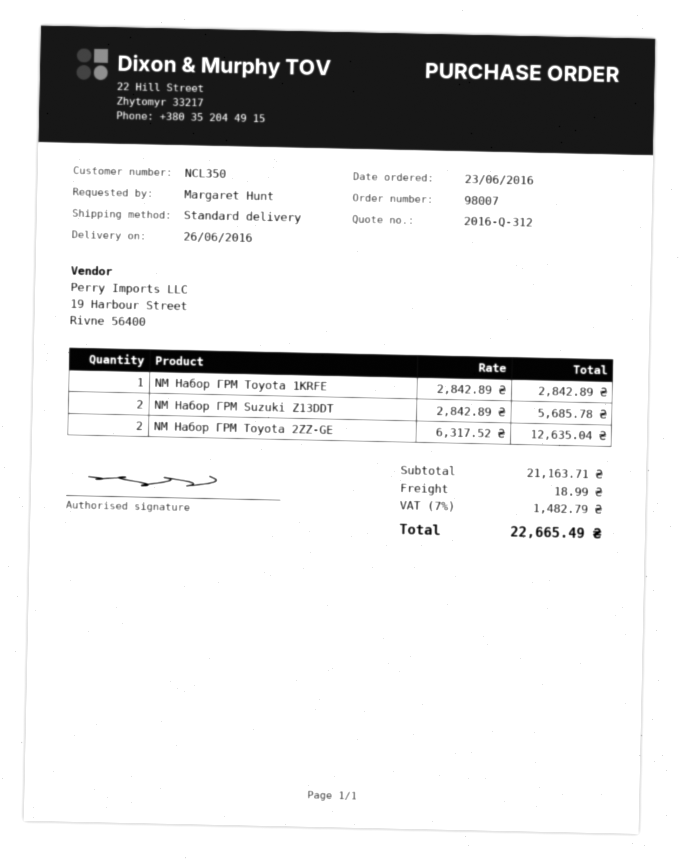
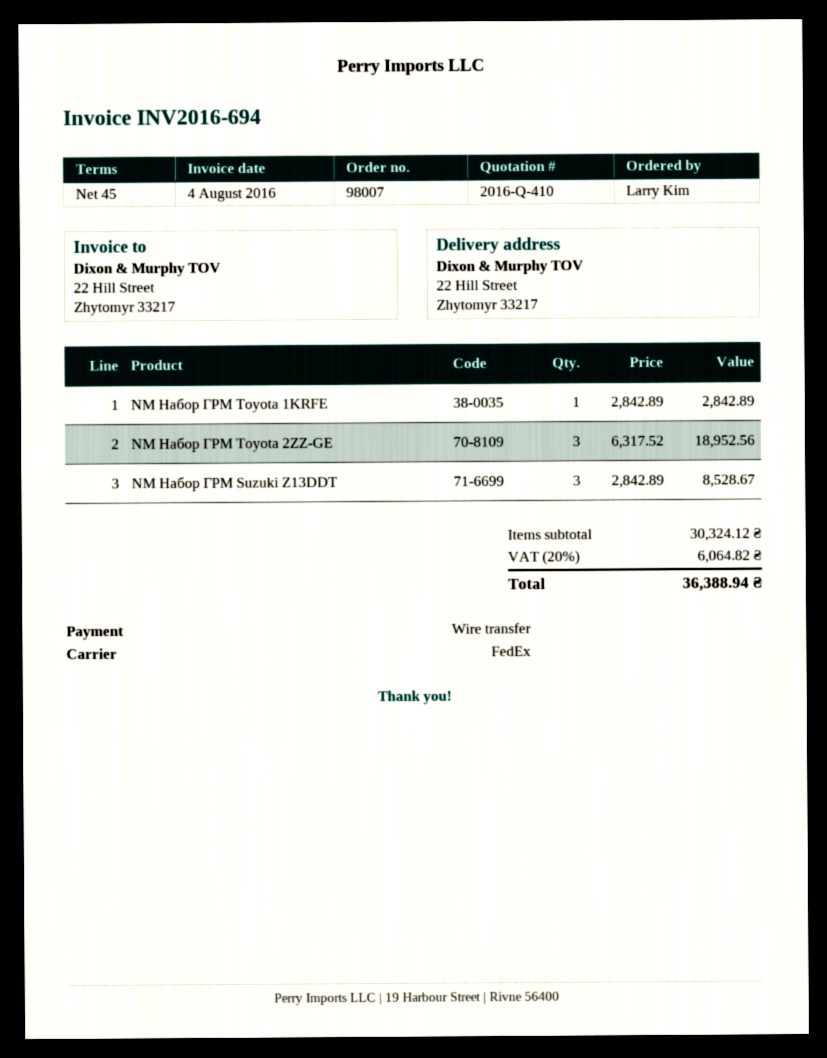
quote number: 2016-Q-312 -> 2016-Q-410
ordered by: Margaret Hunt -> Larry Kim
shipping method: standard -> FedEx
NM Набор ГРМ Suzuki Z13DDT: 2 x 2842.89 = 5685.78 -> 3 x 2842.89 = 8528.67
NM Набор ГРМ Toyota 2ZZ-GE: 2 x 6317.52 = 12635.04 -> 3 x 6317.52 = 18952.56
subtotal: 21163.71 -> 30324.12
shipping: 18.99 -> none
tax: 7% = 1482.79 -> 20% = 6064.82
total: 22665.49 -> 36388.94

